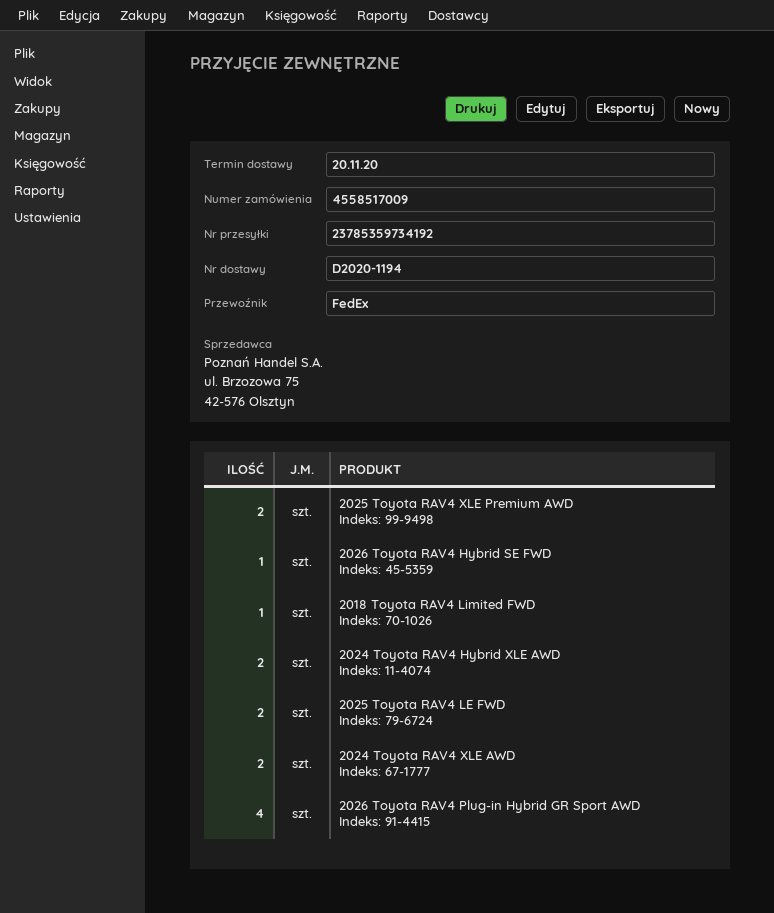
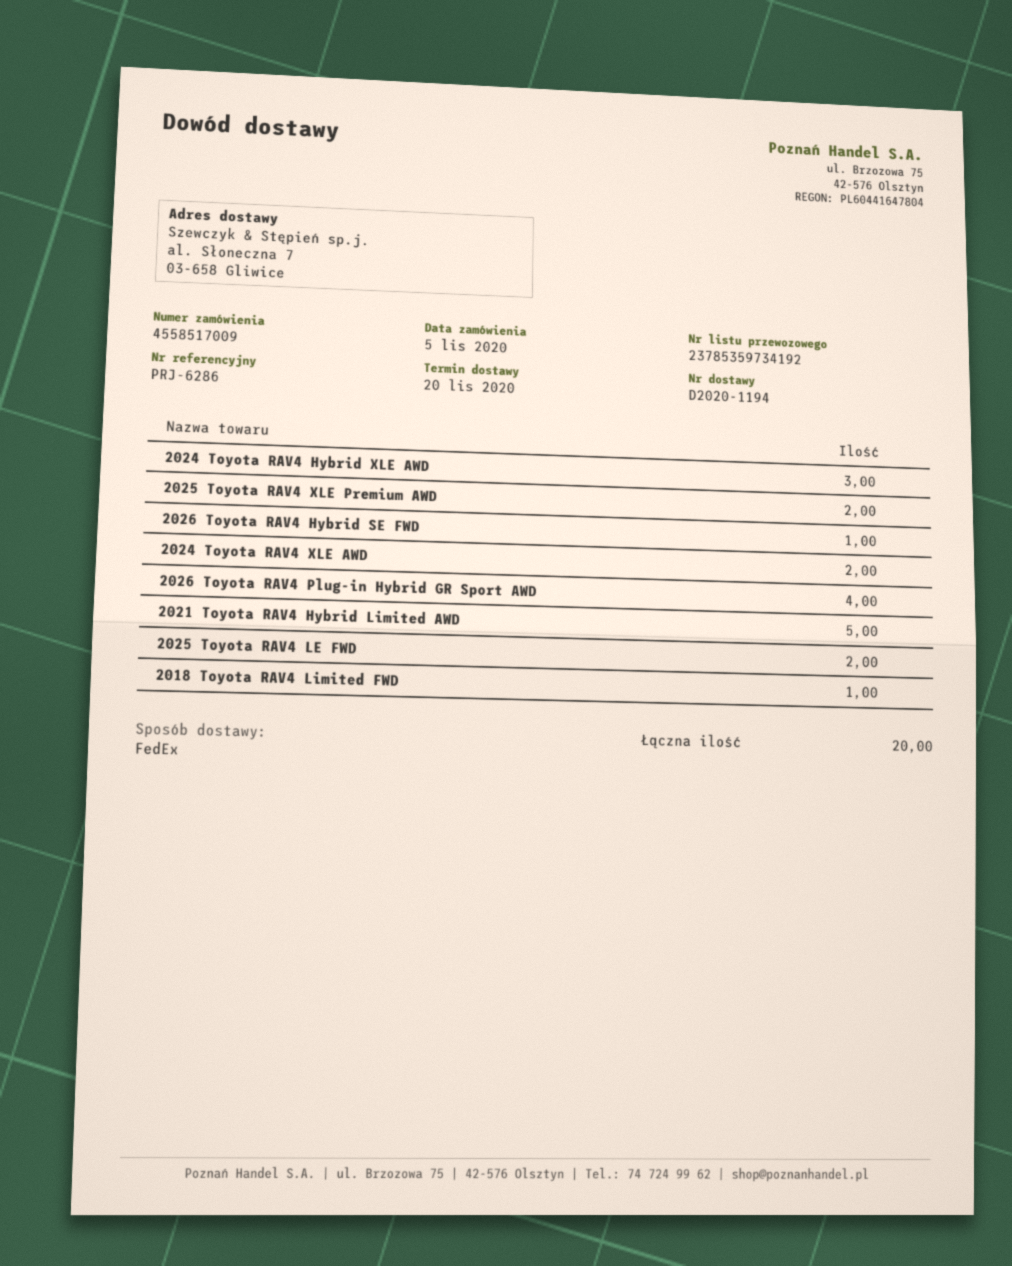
2024 Toyota RAV4 Hybrid XLE AWD: 2 -> 3
2021 Toyota RAV4 Hybrid Limited AWD: none -> 5

